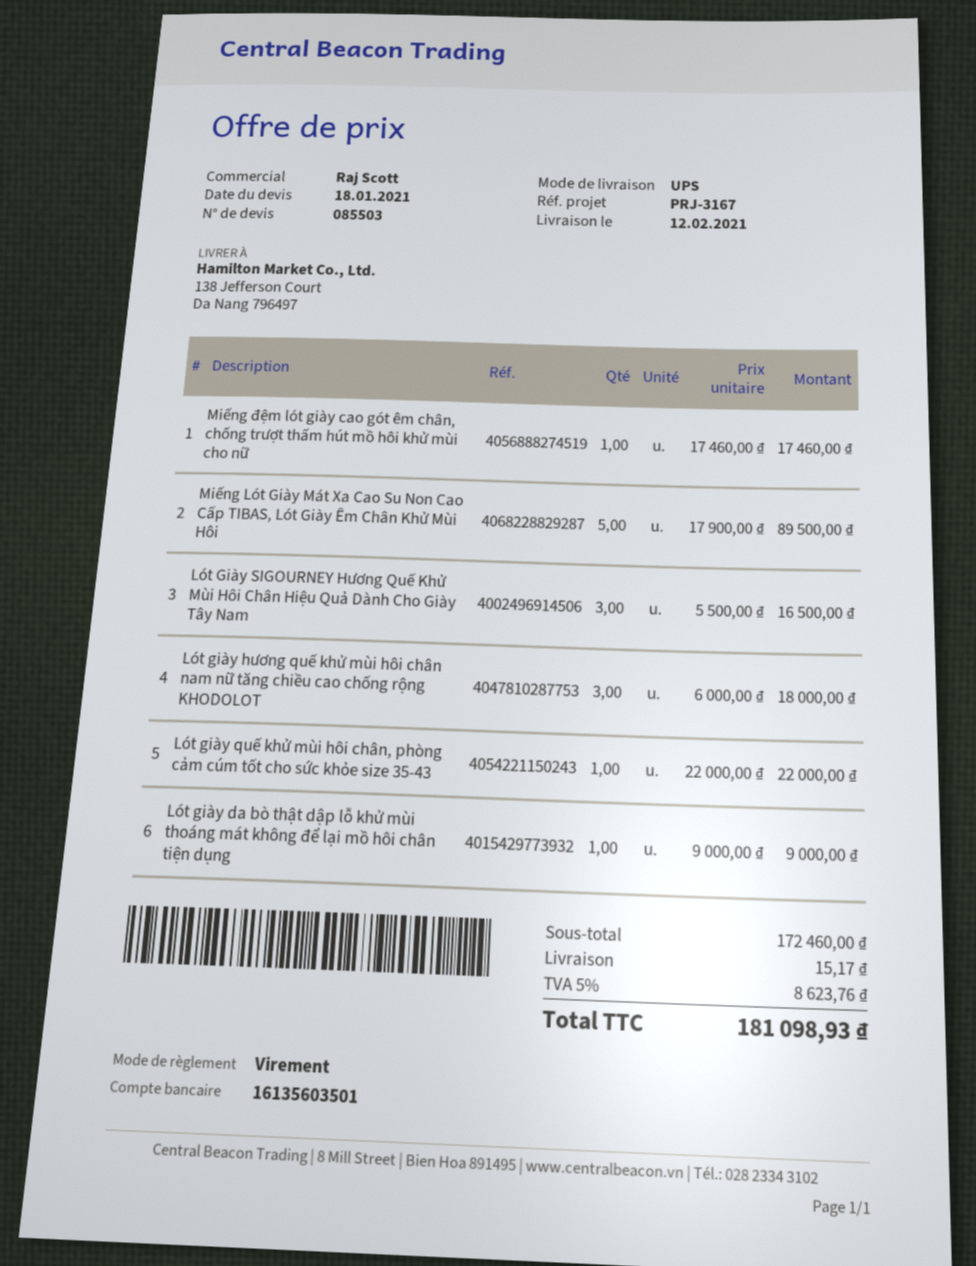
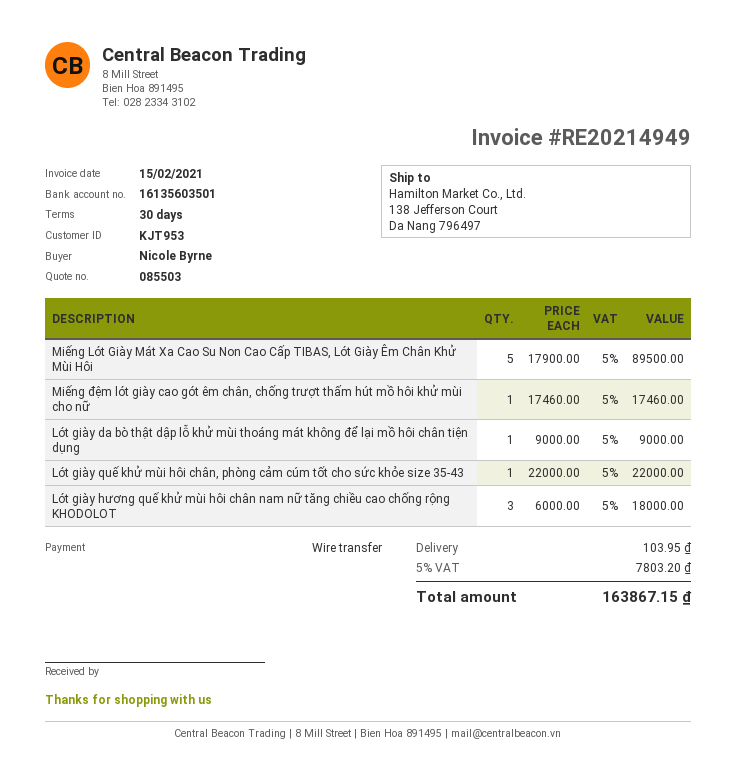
Lót Giày SIGOURNEY Hương Quế Khử Mùi Hôi Chân Hiệu Quả Dành Cho Giày Tây Nam: 3 x 5500.00 = 16500.00 -> none
shipping: 15.17 -> 103.95
tax: 5% = 8623.76 -> 5% = 7803.20
total: 181098.93 -> 163867.15

